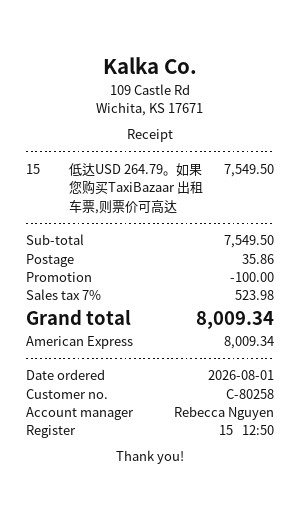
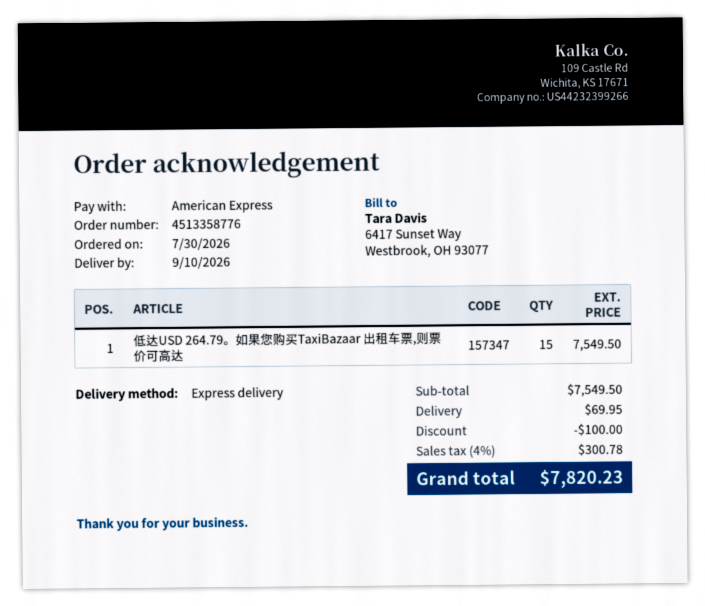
order date: 2026-08-01 -> 2026-07-30
shipping: 35.86 -> 69.95
tax: 7% = 523.98 -> 4% = 300.78
total: 8009.34 -> 7820.23

